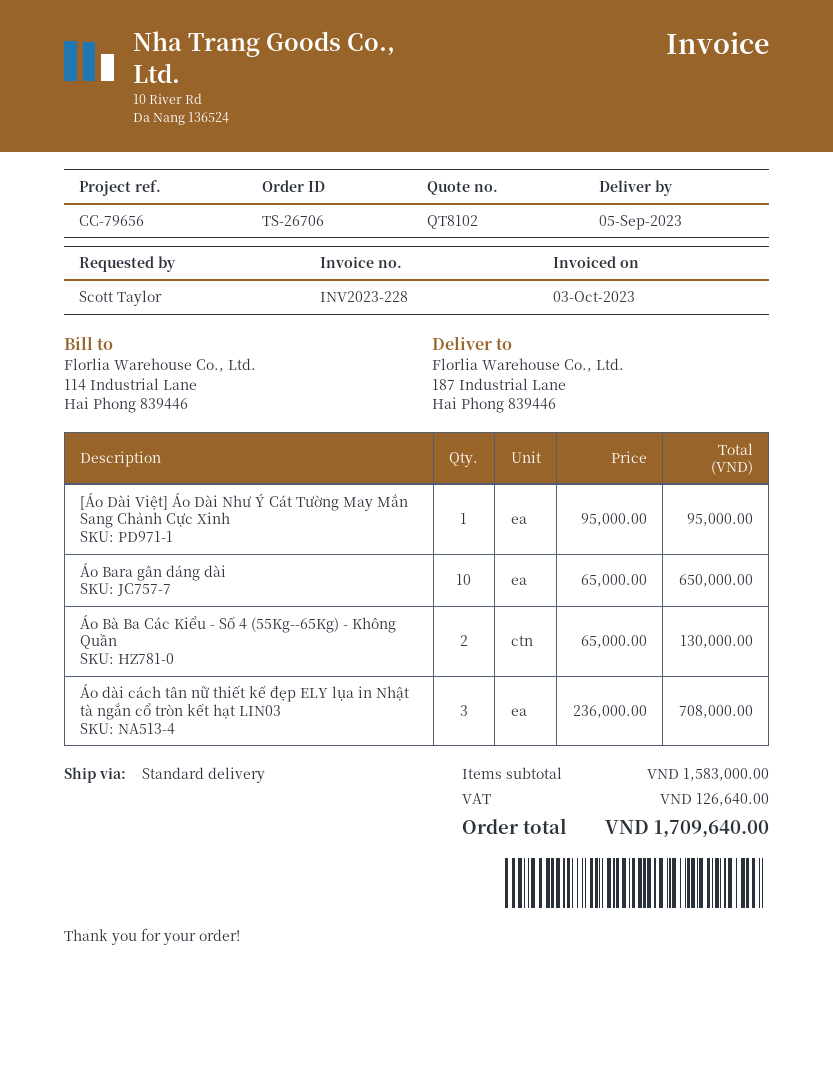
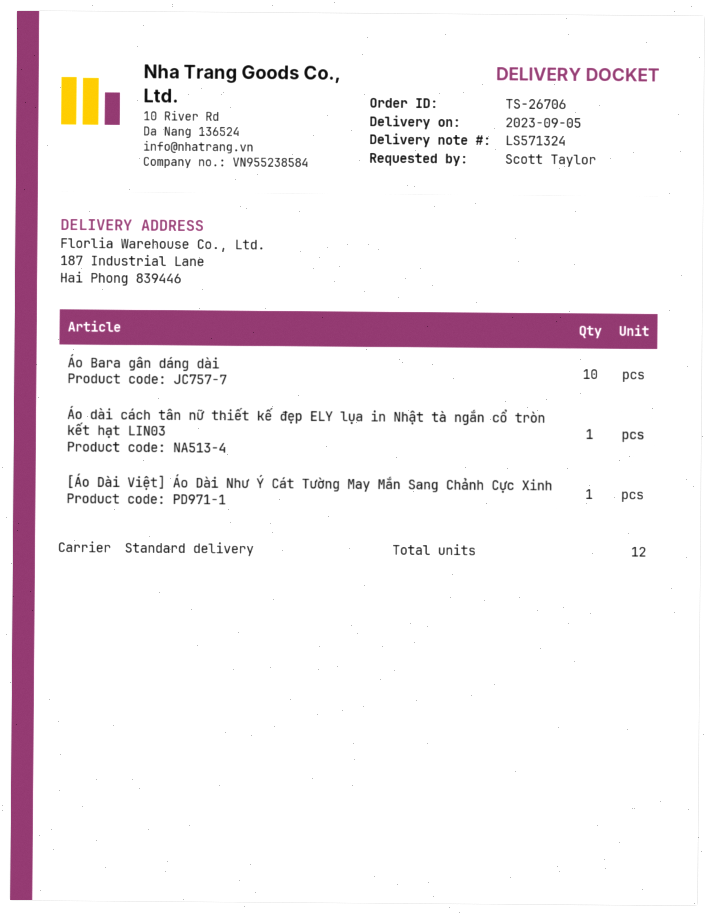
Áo Bà Ba Các Kiểu - Số 4 (55Kg--65Kg) - Không Quần: 2 -> none
Áo dài cách tân nữ thiết kế đẹp ELY lụa in Nhật tà ngắn cổ tròn kết hạt LIN03: 3 -> 1

